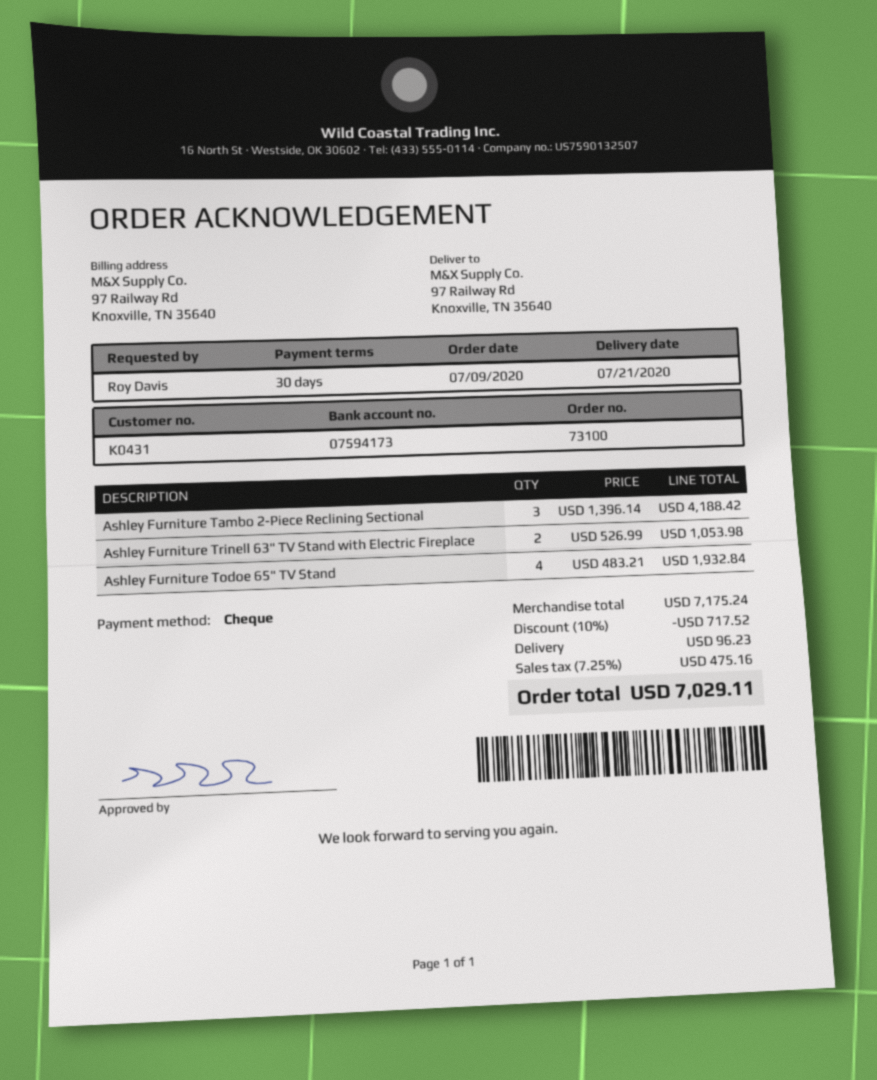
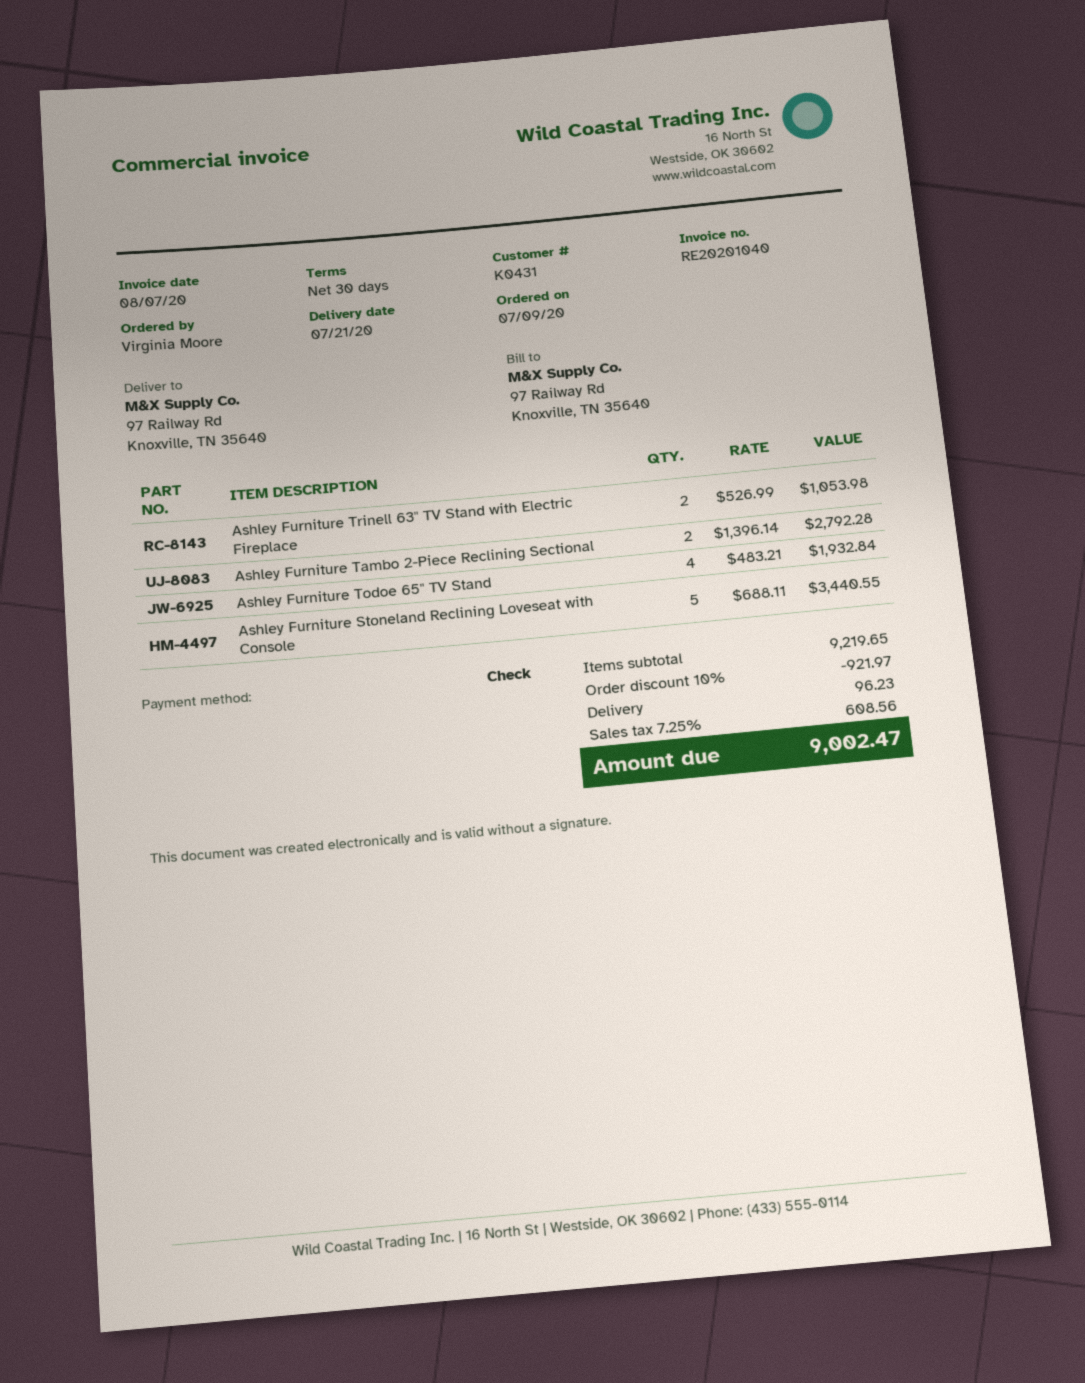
ordered by: Roy Davis -> Virginia Moore
Ashley Furniture Tambo 2-Piece Reclining Sectional: 3 x 1396.14 = 4188.42 -> 2 x 1396.14 = 2792.28
Ashley Furniture Stoneland Reclining Loveseat with Console: none -> 5 x 688.11 = 3440.55
subtotal: 7175.24 -> 9219.65
discount: 10% = 717.52 -> 10% = 921.97
tax: 7.25% = 475.16 -> 7.25% = 608.56
total: 7029.11 -> 9002.47

